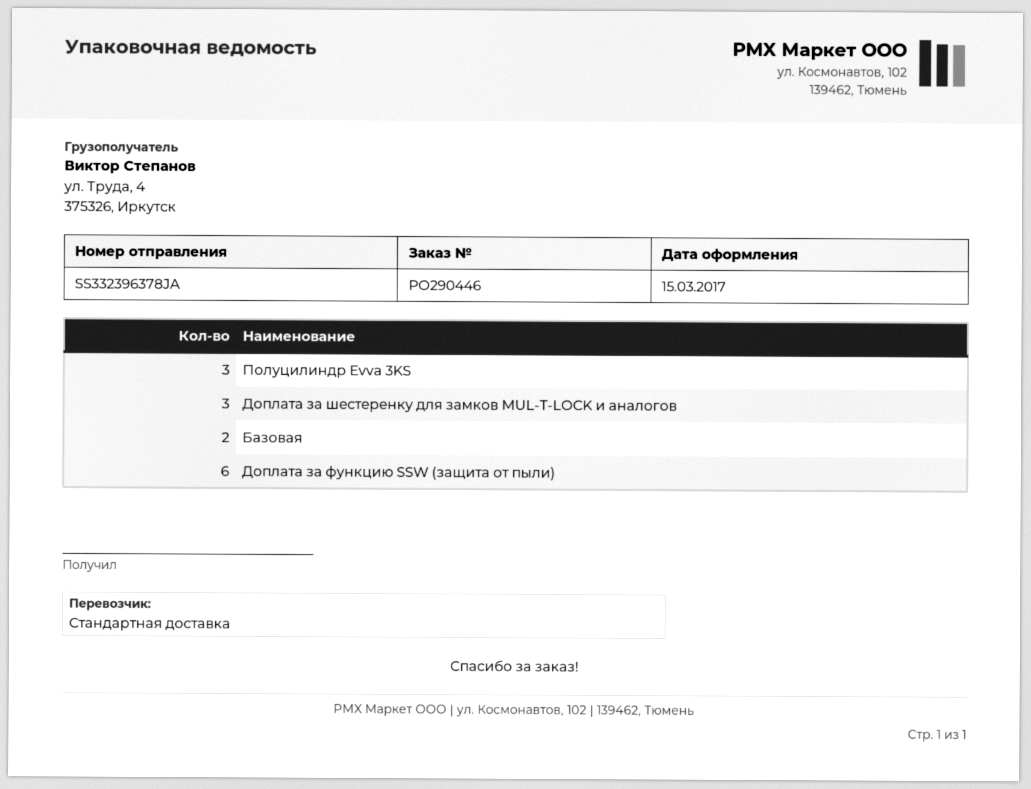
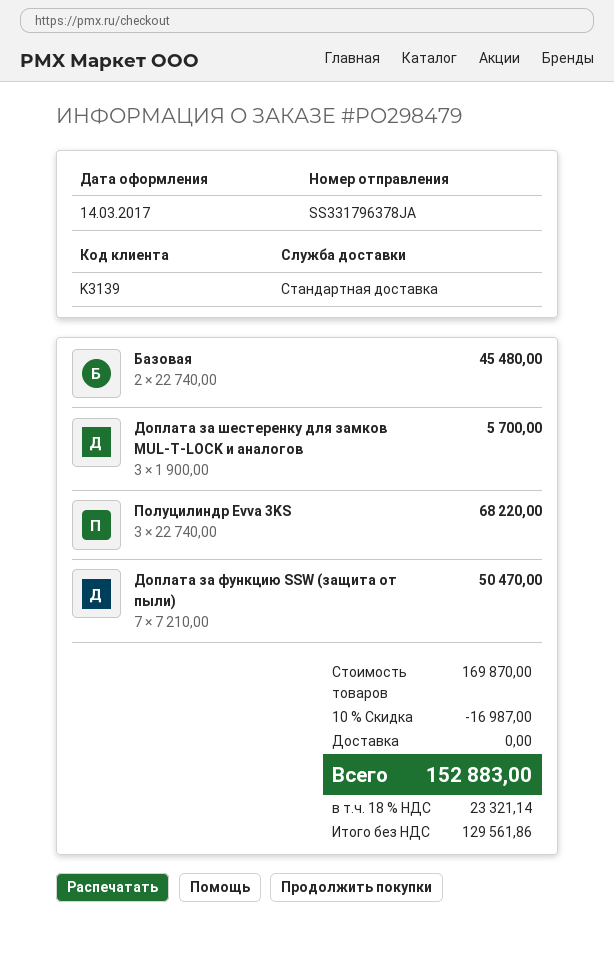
order number: PO290446 -> PO298479
order date: 2017-03-15 -> 2017-03-14
tracking number: SS332396378JA -> SS331796378JA
Доплата за функцию SSW (защита от пыли): 6 -> 7

